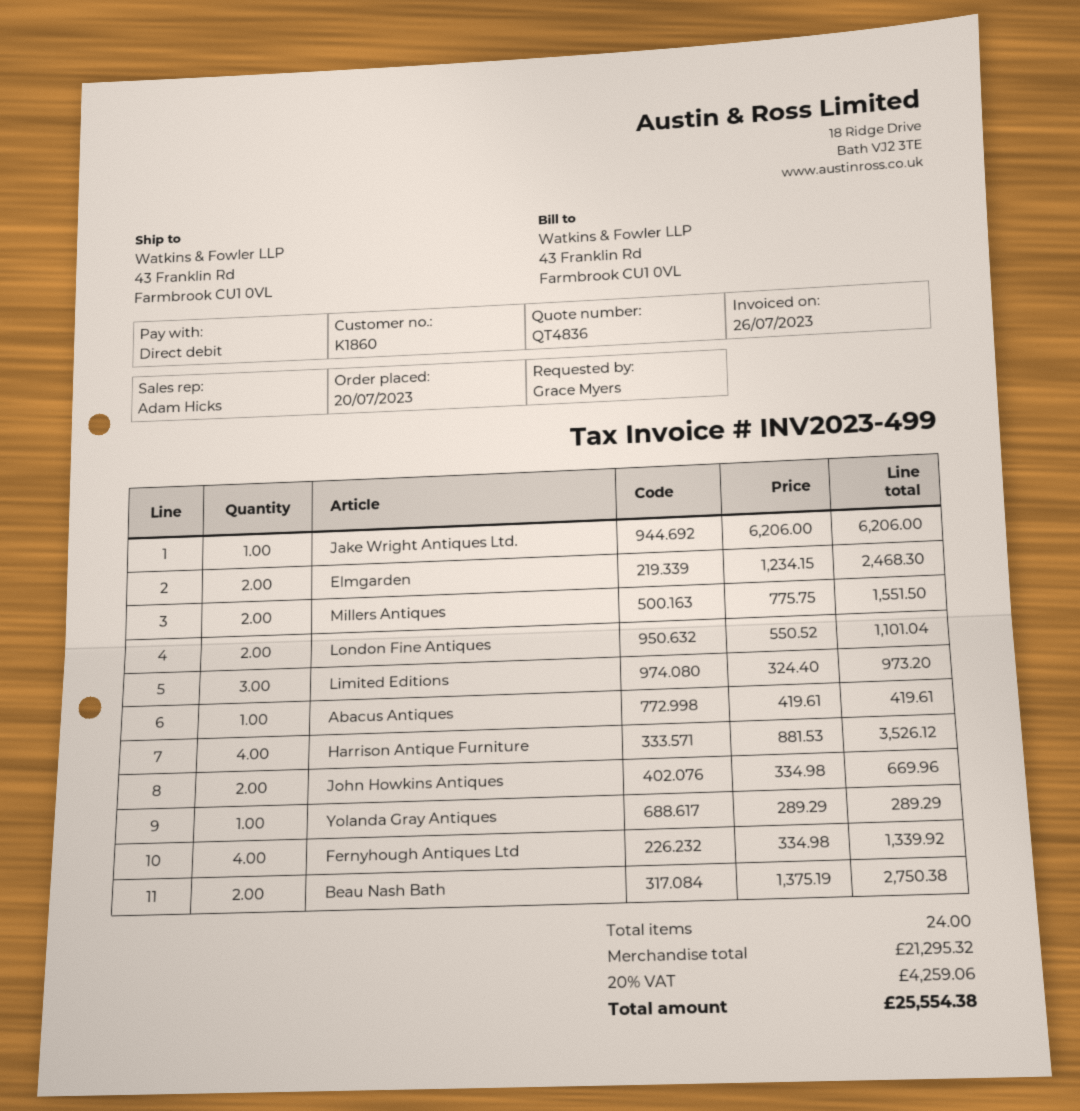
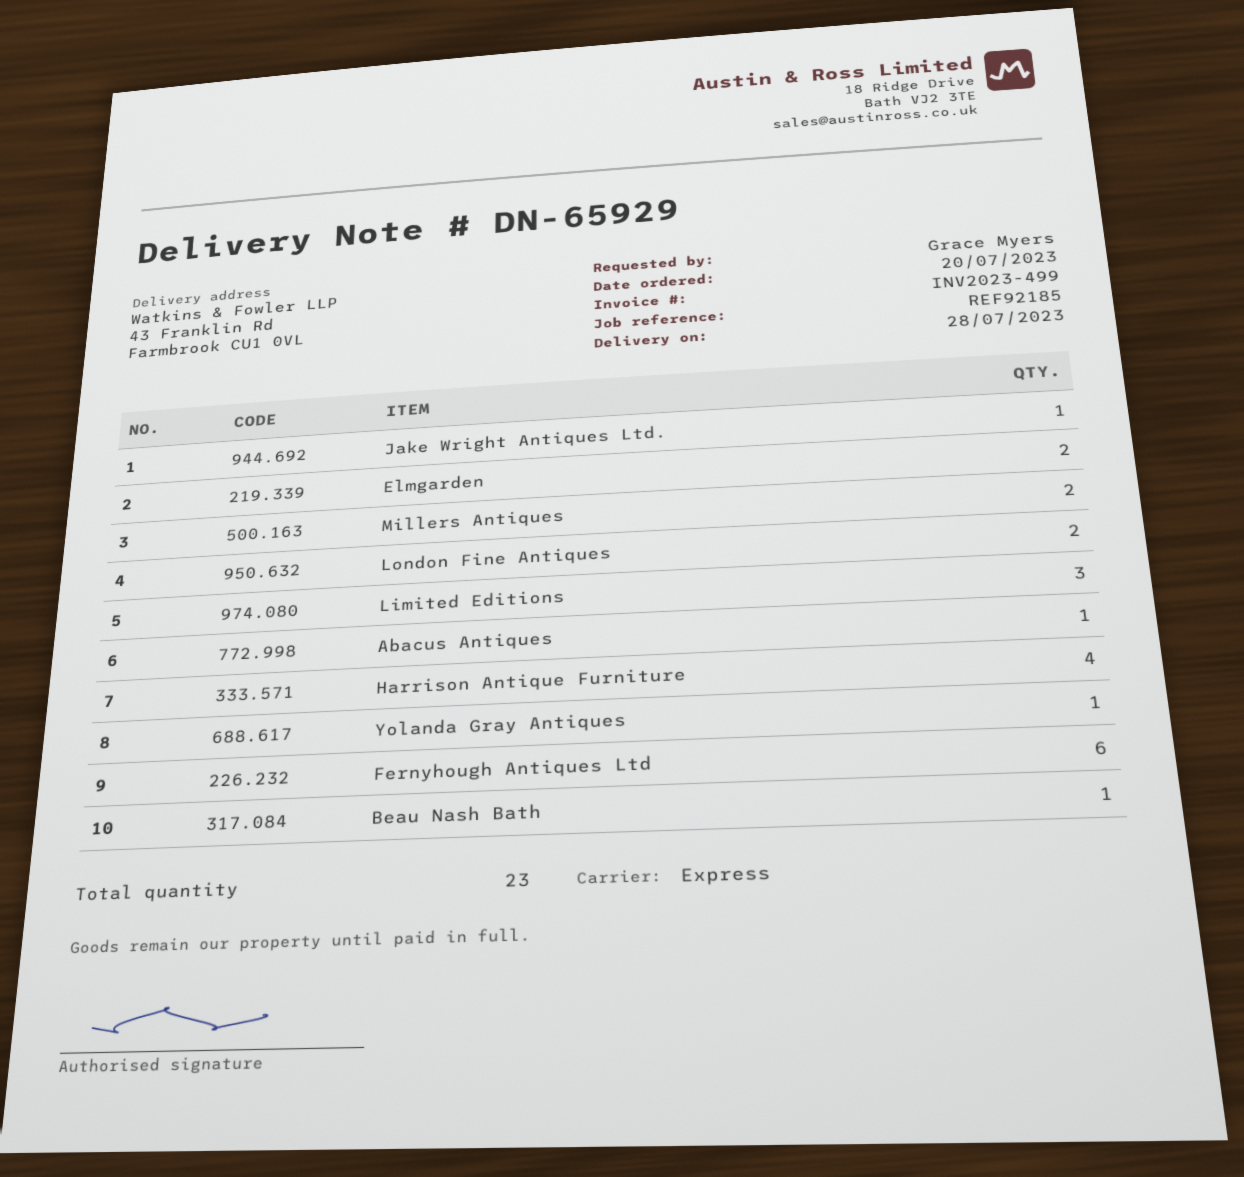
John Howkins Antiques: 2 -> none
Fernyhough Antiques Ltd: 4 -> 6
Beau Nash Bath: 2 -> 1
total quantity: 24 -> 23

